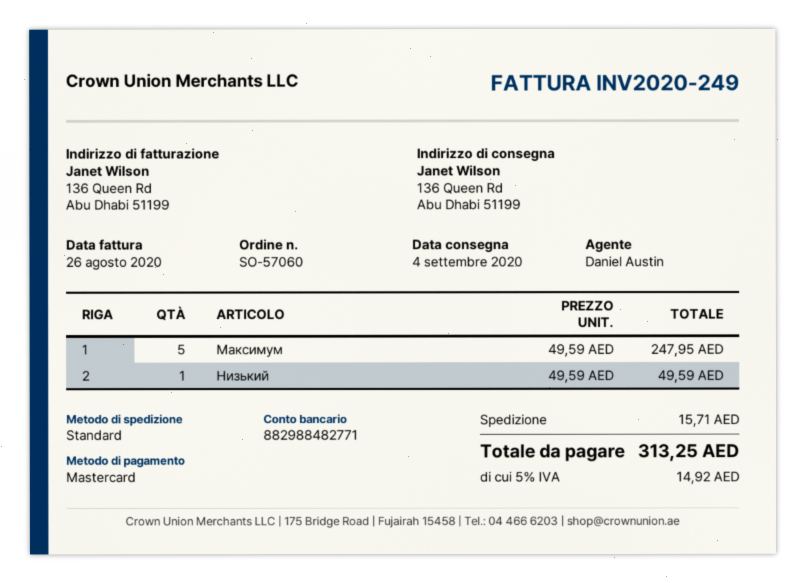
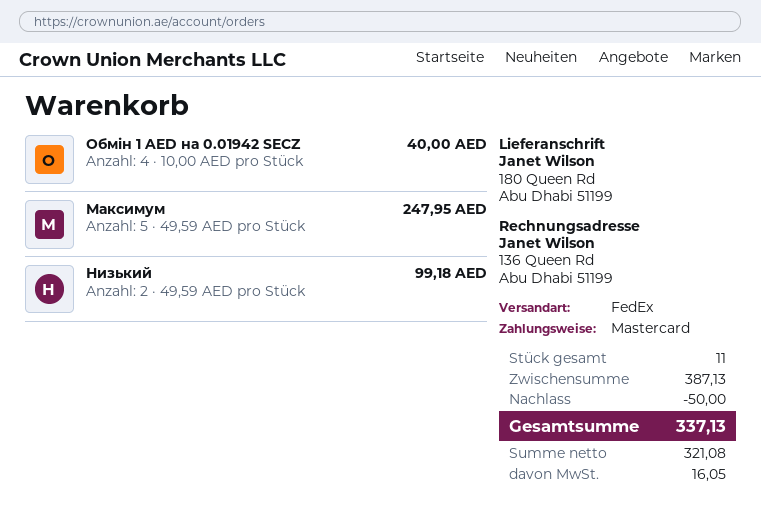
shipping method: standard -> FedEx
ship to: 136 Queen Rd, Abu Dhabi 51199 -> 180 Queen Rd, Abu Dhabi 51199
Низький: 1 x 49.59 = 49.59 -> 2 x 49.59 = 99.18
Обмін 1 AED на 0.01942 SECZ: none -> 4 x 10.00 = 40.00
discount: none -> 50.00
shipping: 15.71 -> none
tax: 14.92 -> 16.05
total: 313.25 -> 337.13

